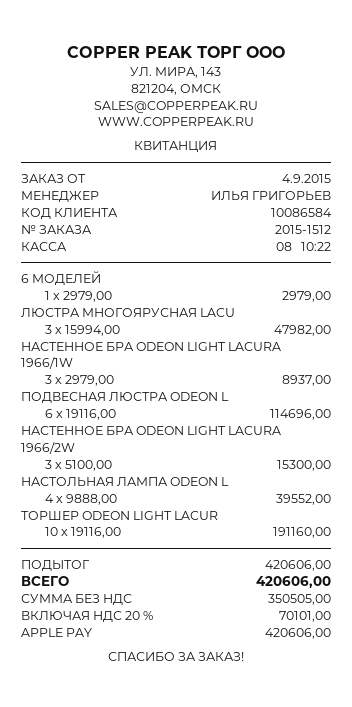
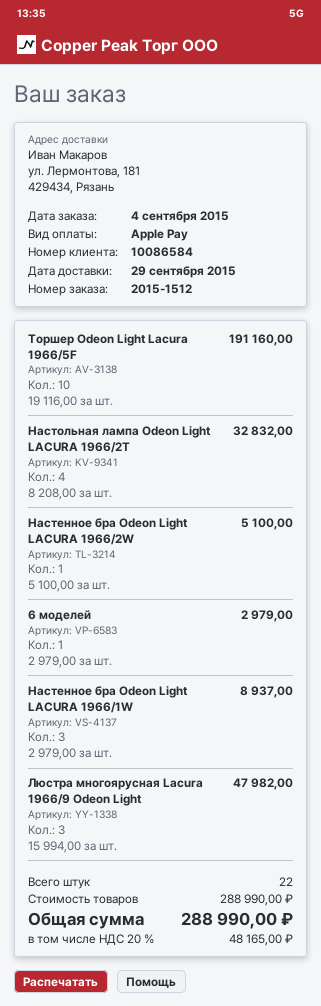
ПОДВЕСНАЯ ЛЮСТРА ODEON L: 6 x 19116.00 = 114696.00 -> none
НАСТЕННОЕ БРА ODEON LIGHT LACURA 1966/2W: 3 x 5100.00 = 15300.00 -> 1 x 5100.00 = 5100.00
НАСТОЛЬНАЯ ЛАМПА ODEON L: 4 x 9888.00 = 39552.00 -> 4 x 8208.00 = 32832.00
subtotal: 420606.00 -> 288990.00
tax: 20% = 70101.00 -> 20% = 48165.00
total: 420606.00 -> 288990.00

